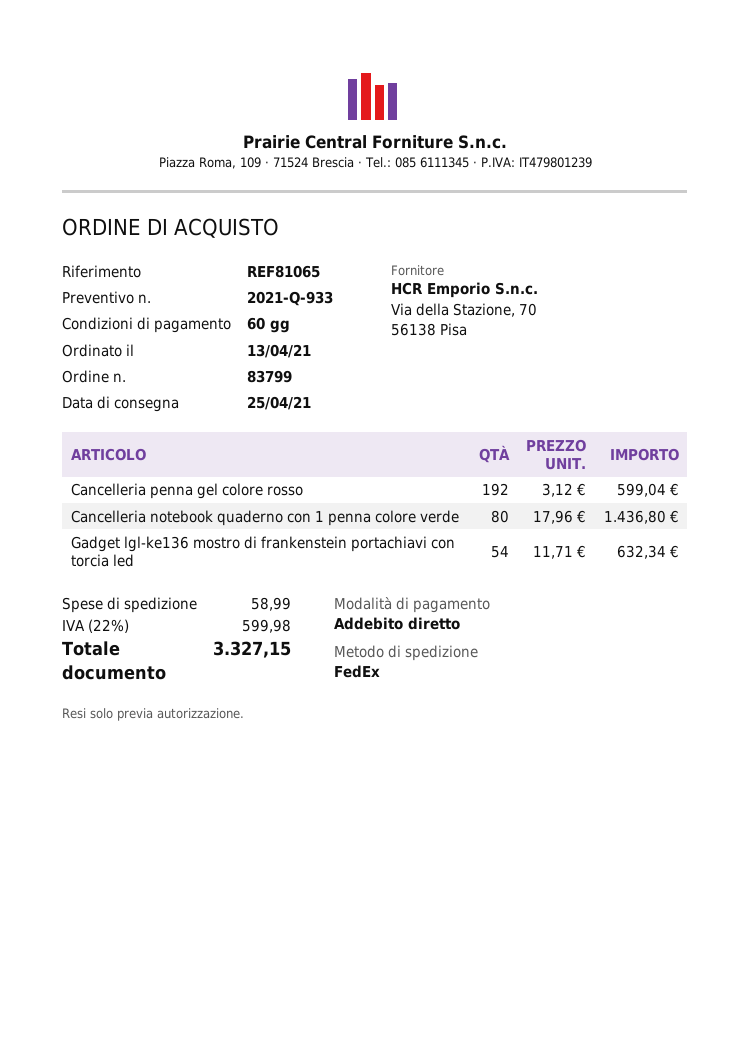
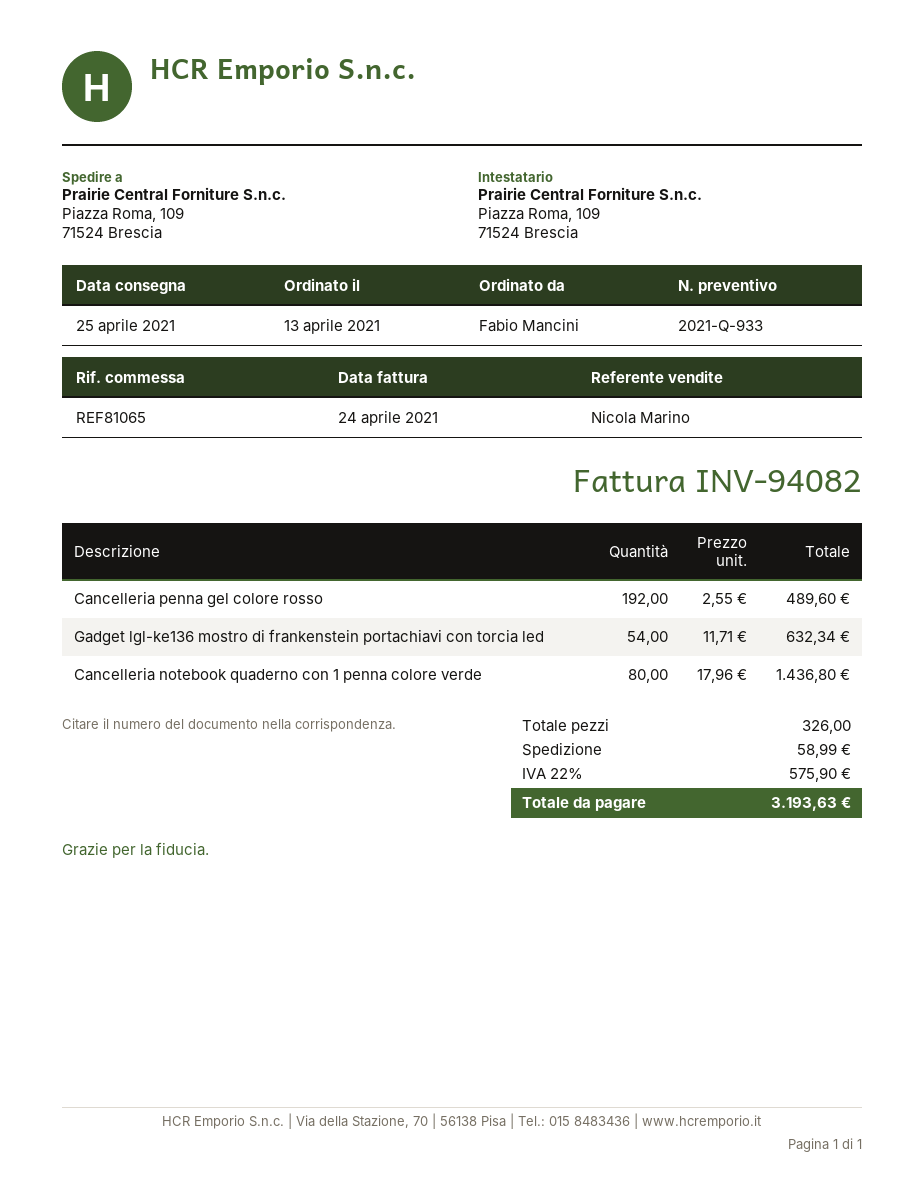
Cancelleria penna gel colore rosso: 192 x 3.12 = 599.04 -> 192 x 2.55 = 489.60
tax: 22% = 599.98 -> 22% = 575.90
total: 3327.15 -> 3193.63

